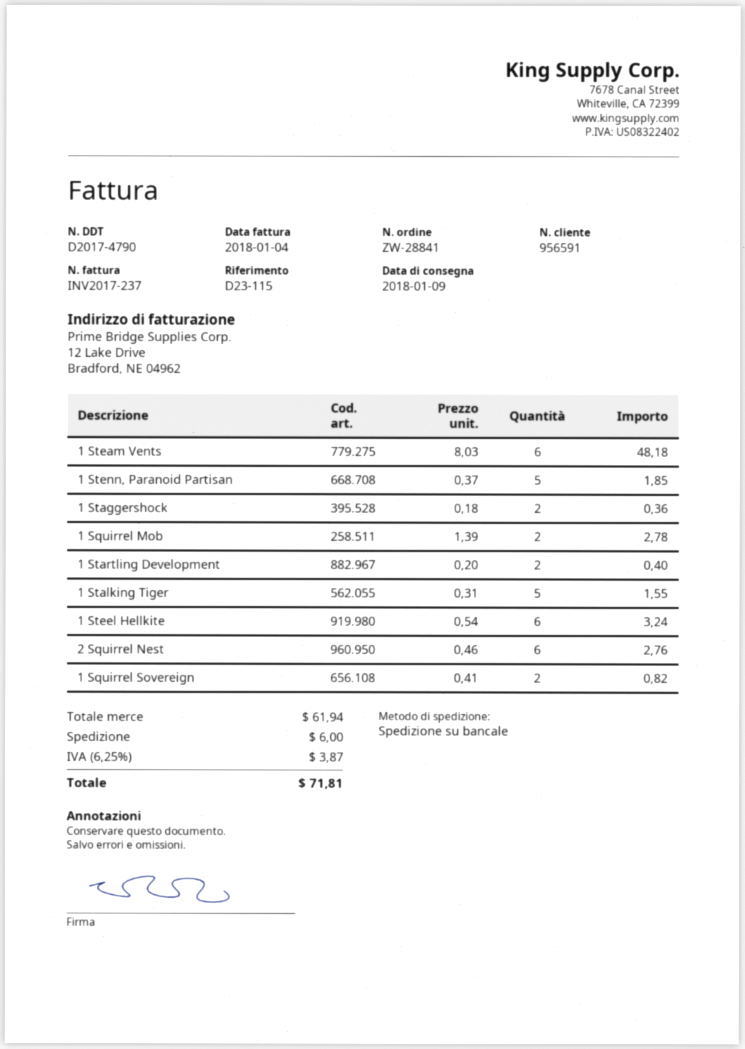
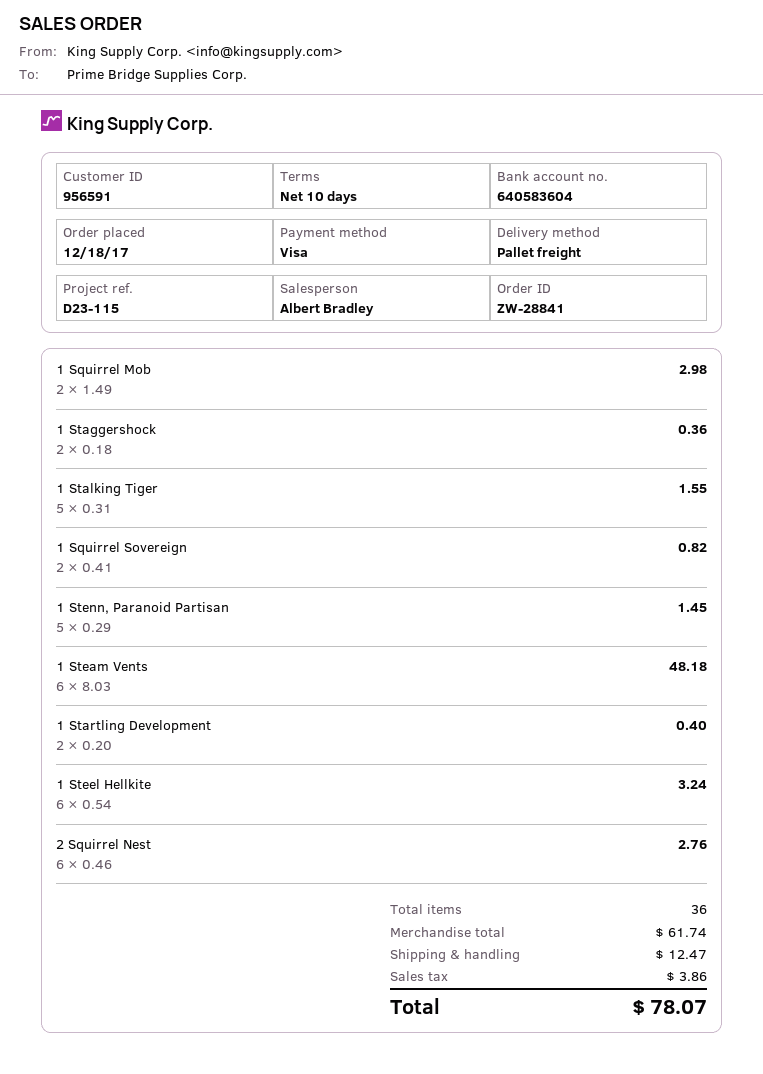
1 Stenn, Paranoid Partisan: 5 x 0.37 = 1.85 -> 5 x 0.29 = 1.45
1 Squirrel Mob: 2 x 1.39 = 2.78 -> 2 x 1.49 = 2.98
subtotal: 61.94 -> 61.74
shipping: 6.00 -> 12.47
tax: 3.87 -> 3.86
total: 71.81 -> 78.07

